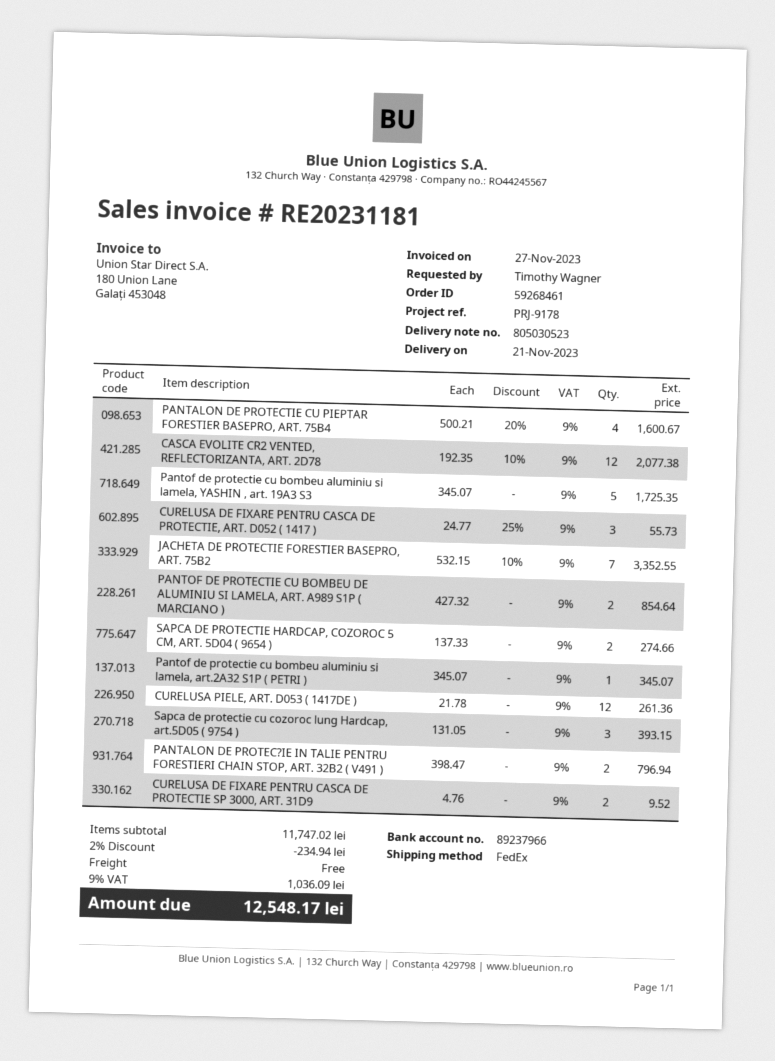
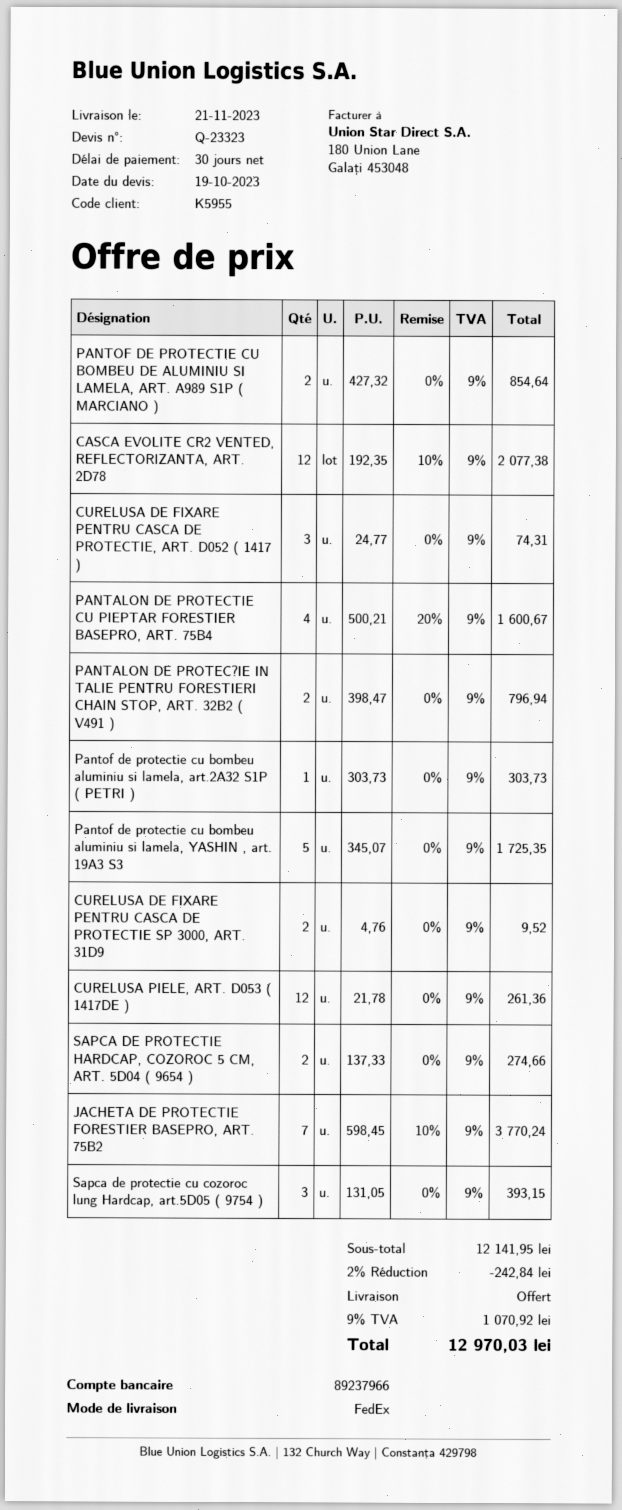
CURELUSA DE FIXARE PENTRU CASCA DE PROTECTIE, ART. D052 ( 1417 ): 3 x 24.77 - 25% = 55.73 -> 3 x 24.77 = 74.31
JACHETA DE PROTECTIE FORESTIER BASEPRO, ART. 75B2: 7 x 532.15 - 10% = 3352.55 -> 7 x 598.45 - 10% = 3770.24
Pantof de protectie cu bombeu aluminiu si lamela, art.2A32 S1P ( PETRI ): 1 x 345.07 = 345.07 -> 1 x 303.73 = 303.73
subtotal: 11747.02 -> 12141.95
discount: 2% = 234.94 -> 2% = 242.84
tax: 9% = 1036.09 -> 9% = 1070.92
total: 12548.17 -> 12970.03

